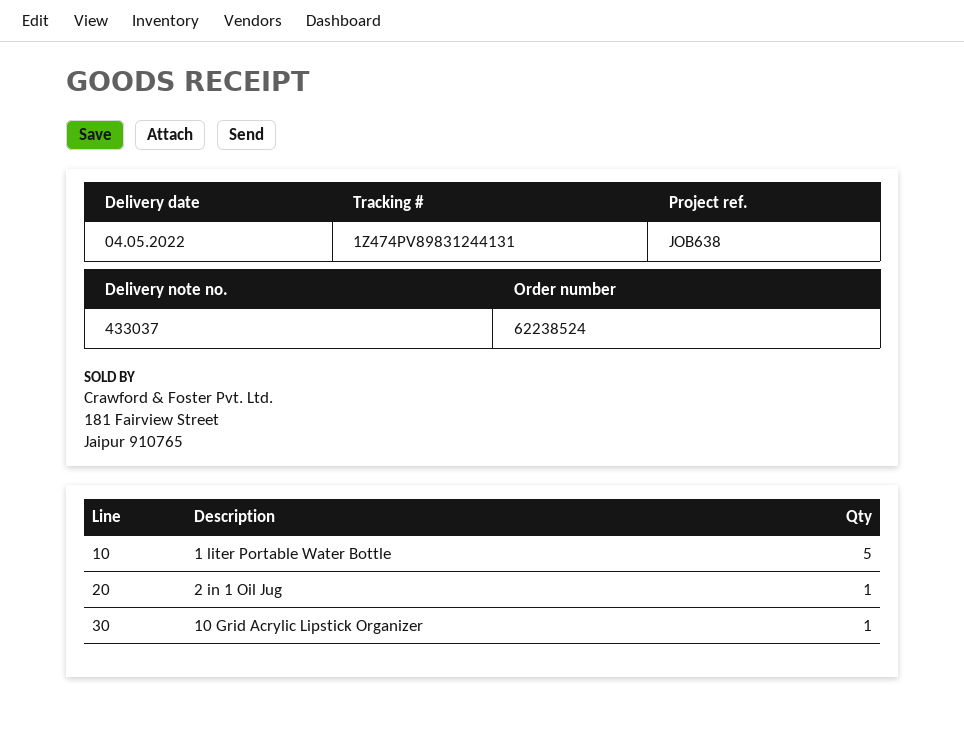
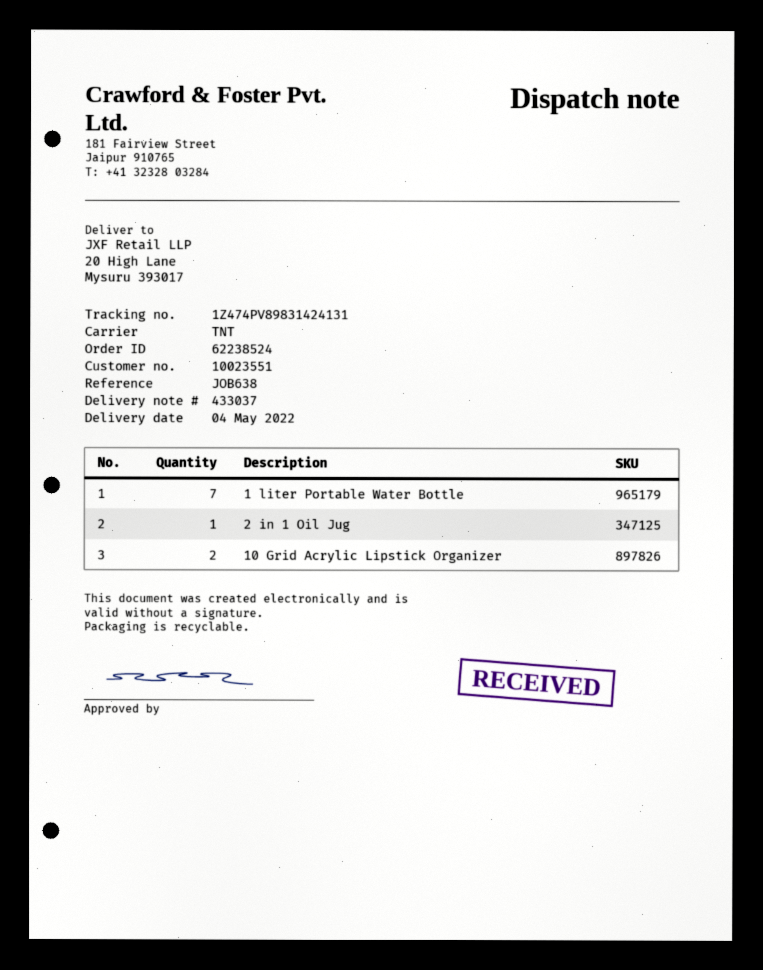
tracking number: 1Z474PV89831244131 -> 1Z474PV89831424131
1 liter Portable Water Bottle: 5 -> 7
10 Grid Acrylic Lipstick Organizer: 1 -> 2

